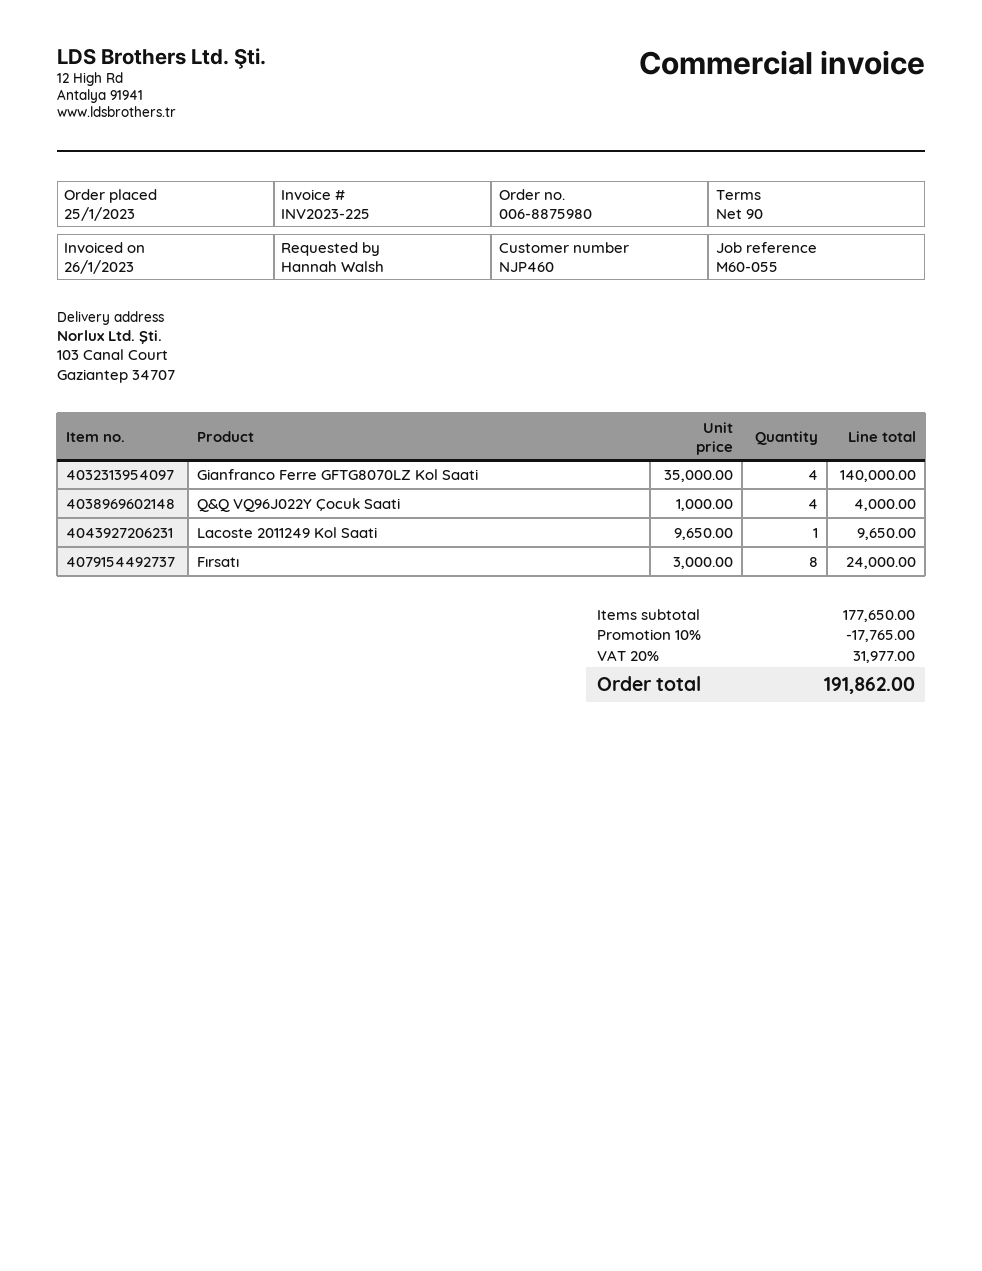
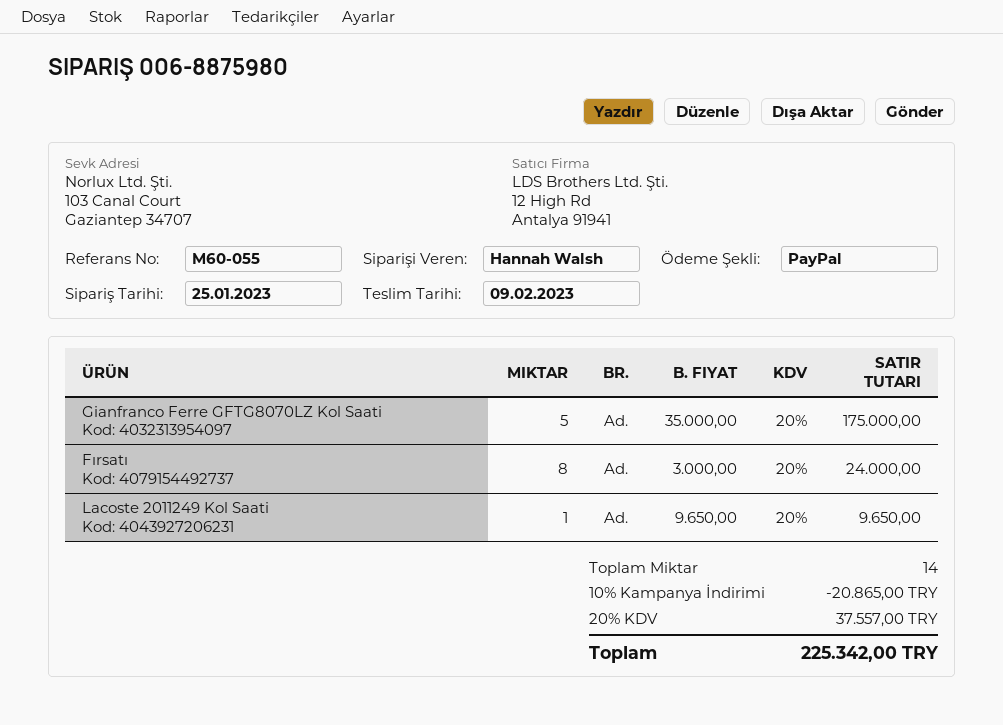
Gianfranco Ferre GFTG8070LZ Kol Saati: 4 x 35000.00 = 140000.00 -> 5 x 35000.00 = 175000.00
Q&Q VQ96J022Y Çocuk Saati: 4 x 1000.00 = 4000.00 -> none
discount: 10% = 17765.00 -> 10% = 20865.00
tax: 20% = 31977.00 -> 20% = 37557.00
total: 191862.00 -> 225342.00

